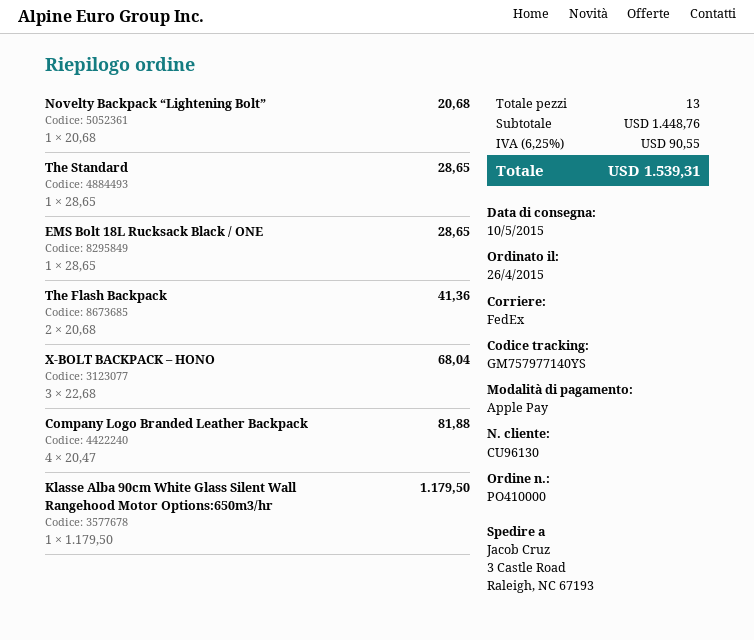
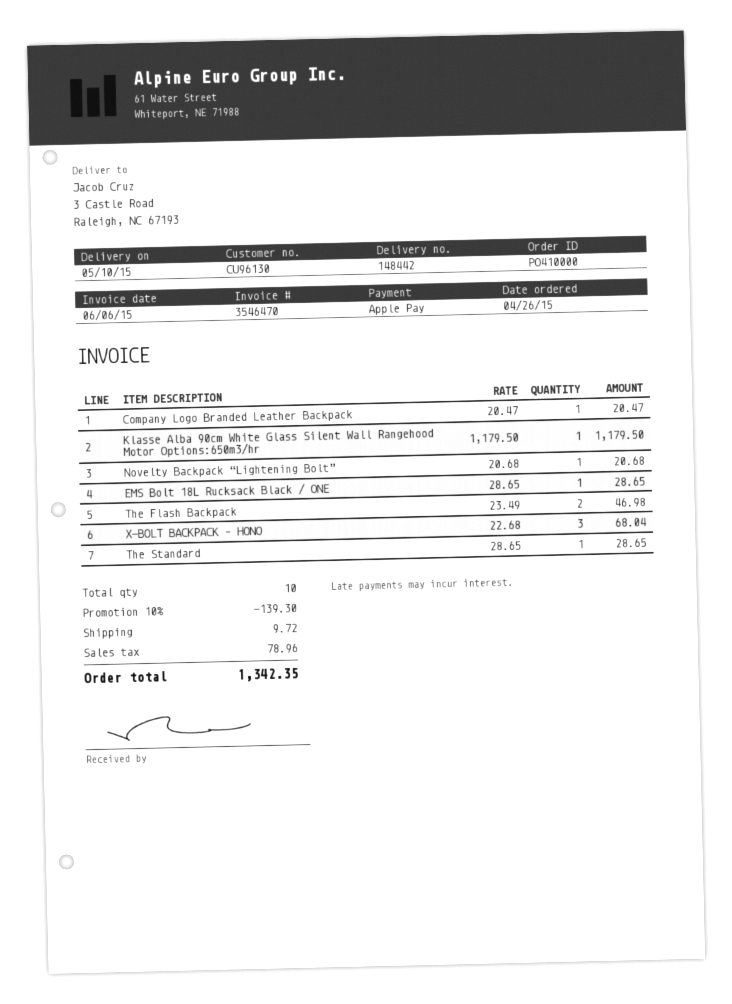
The Flash Backpack: 2 x 20.68 = 41.36 -> 2 x 23.49 = 46.98
Company Logo Branded Leather Backpack: 4 x 20.47 = 81.88 -> 1 x 20.47 = 20.47
total quantity: 13 -> 10
discount: none -> 10% = 139.30
shipping: none -> 9.72
tax: 90.55 -> 78.96
total: 1539.31 -> 1342.35

